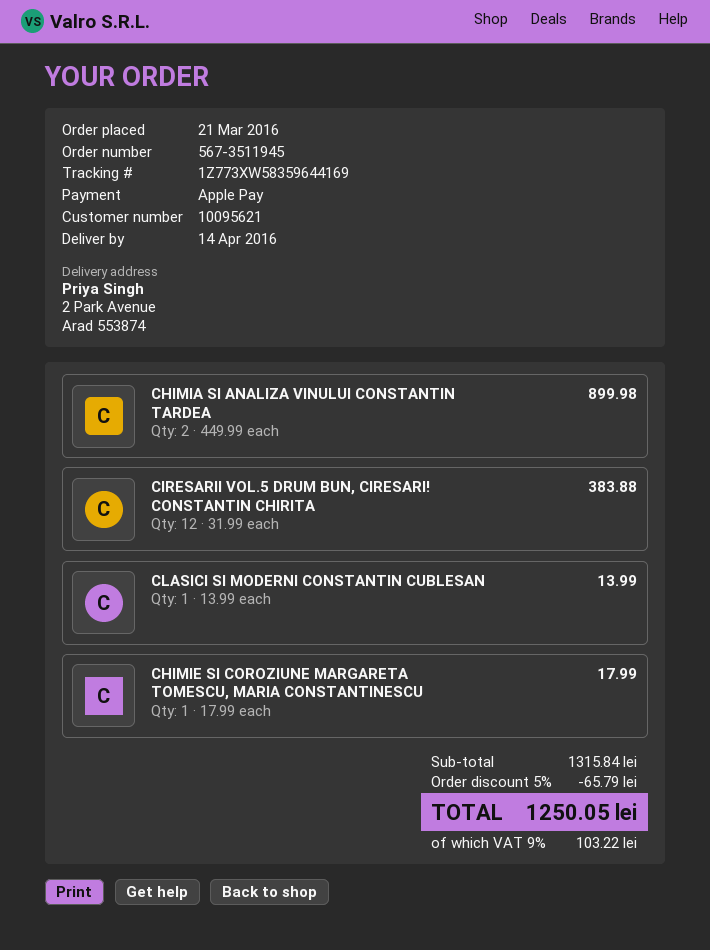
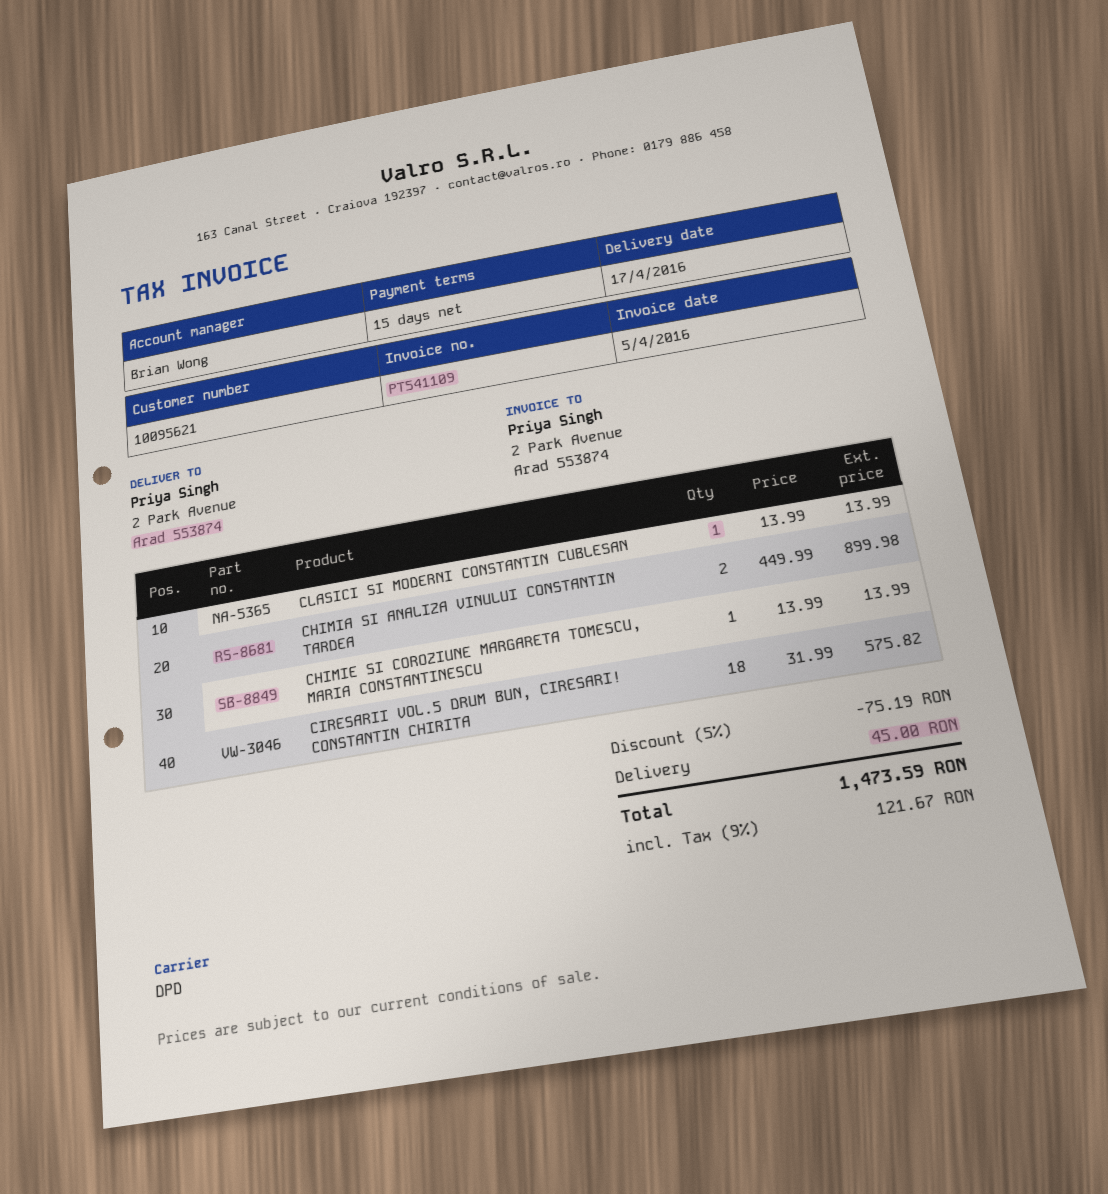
delivery date: 2016-04-14 -> 2016-04-17
CIRESARII VOL.5 DRUM BUN, CIRESARI! CONSTANTIN CHIRITA: 12 x 31.99 = 383.88 -> 18 x 31.99 = 575.82
CHIMIE SI COROZIUNE MARGARETA TOMESCU, MARIA CONSTANTINESCU: 1 x 17.99 = 17.99 -> 1 x 13.99 = 13.99
discount: 5% = 65.79 -> 5% = 75.19
shipping: none -> 45.00
tax: 9% = 103.22 -> 9% = 121.67
total: 1250.05 -> 1473.59

